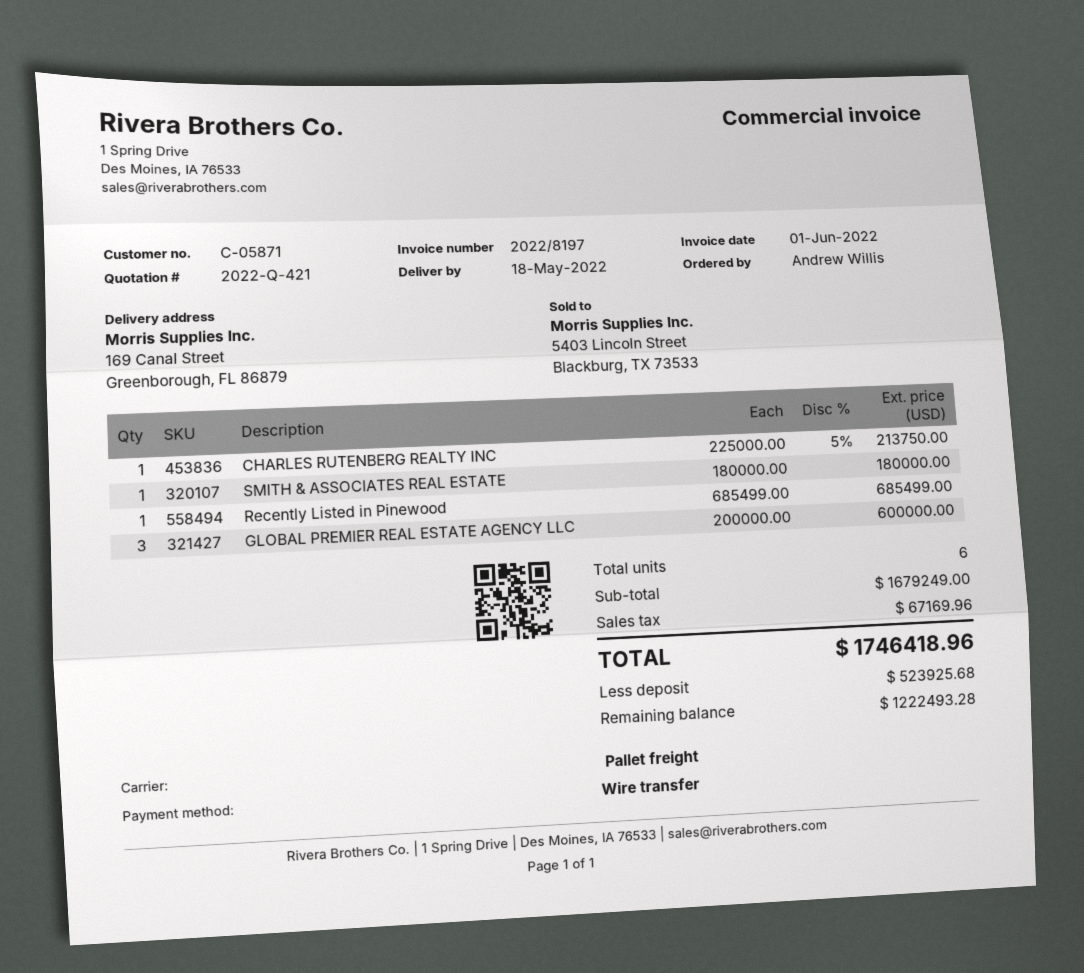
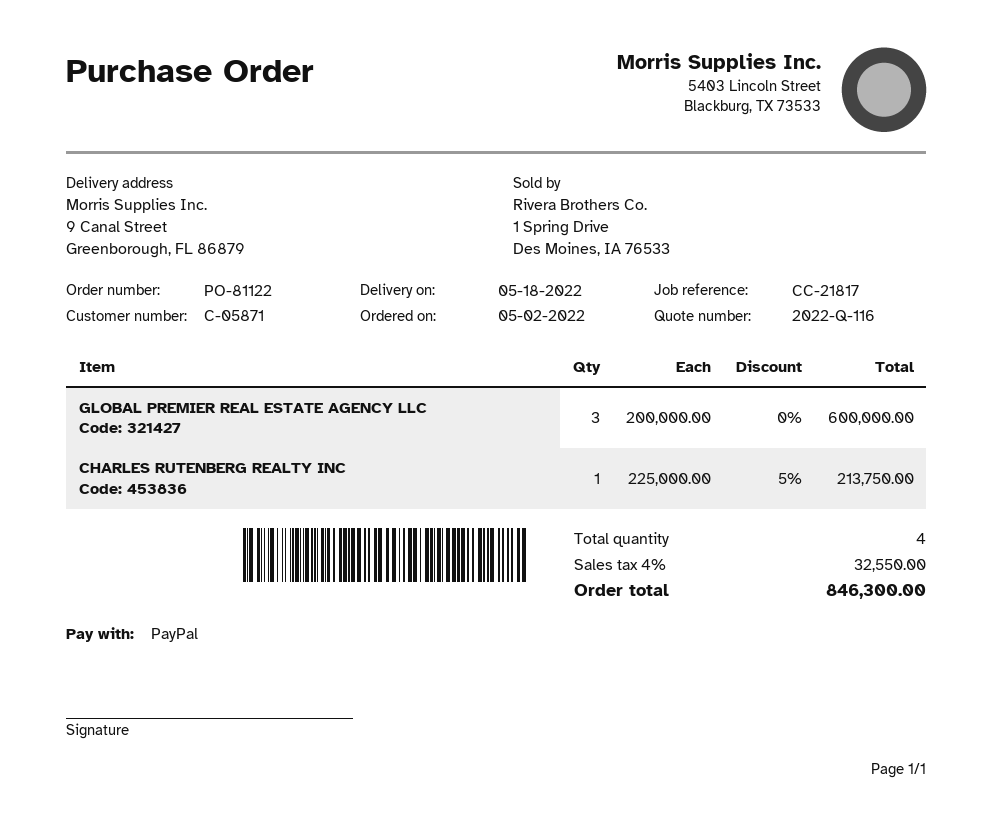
quote number: 2022-Q-421 -> 2022-Q-116
payment method: bank transfer -> PayPal
ship to: 169 Canal Street, Greenborough, FL 86879 -> 9 Canal Street, Greenborough, FL 86879
SMITH & ASSOCIATES REAL ESTATE: 1 x 180000.00 = 180000.00 -> none
Recently Listed in Pinewood: 1 x 685499.00 = 685499.00 -> none
total quantity: 6 -> 4
tax: 67169.96 -> 32550.00
total: 1746418.96 -> 846300.00

